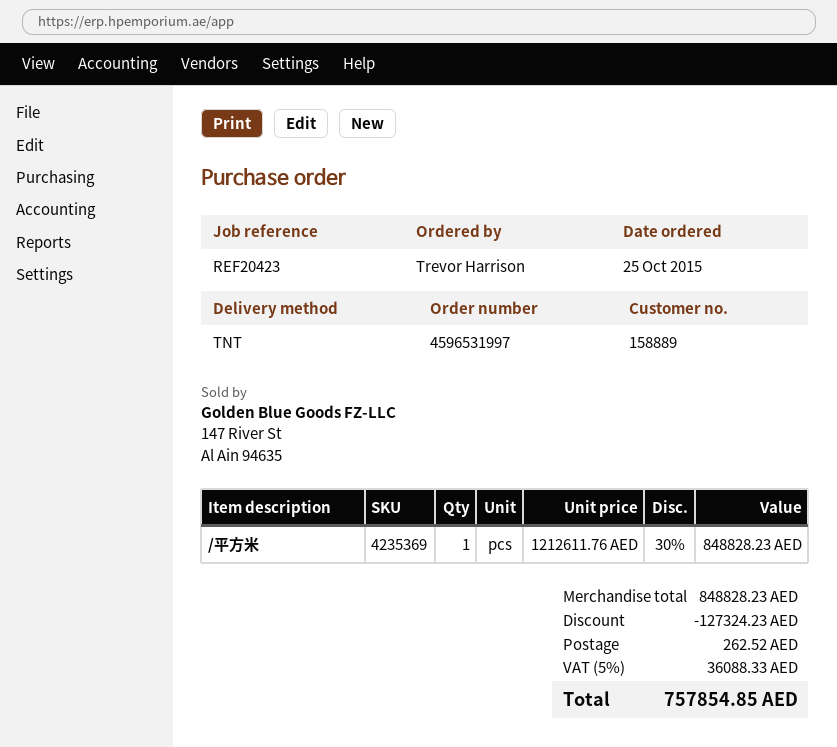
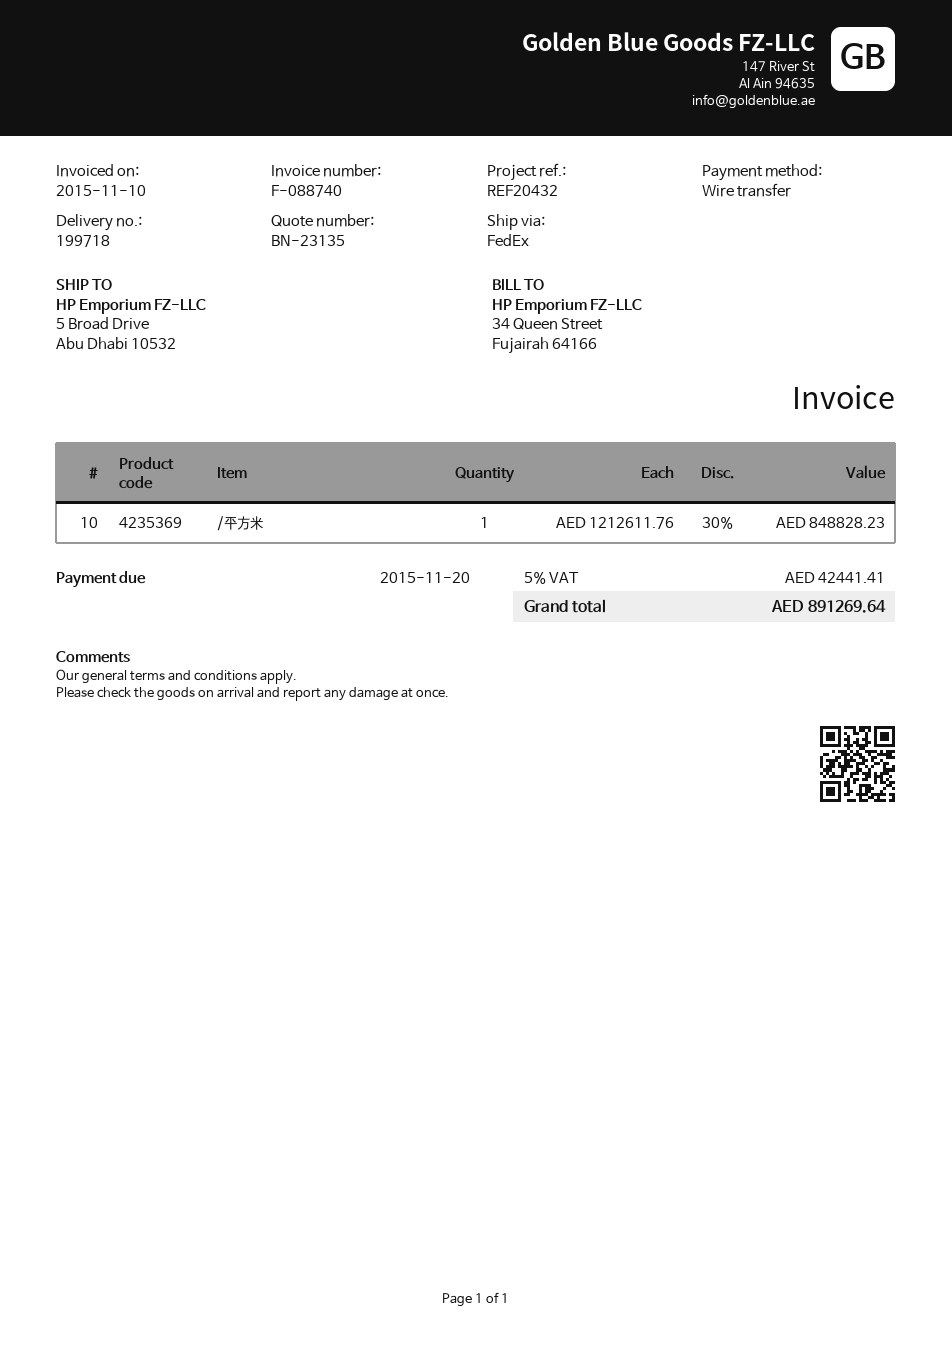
reference: REF20423 -> REF20432
shipping method: TNT -> FedEx
discount: 127324.23 -> none
shipping: 262.52 -> none
tax: 5% = 36088.33 -> 5% = 42441.41
total: 757854.85 -> 891269.64

